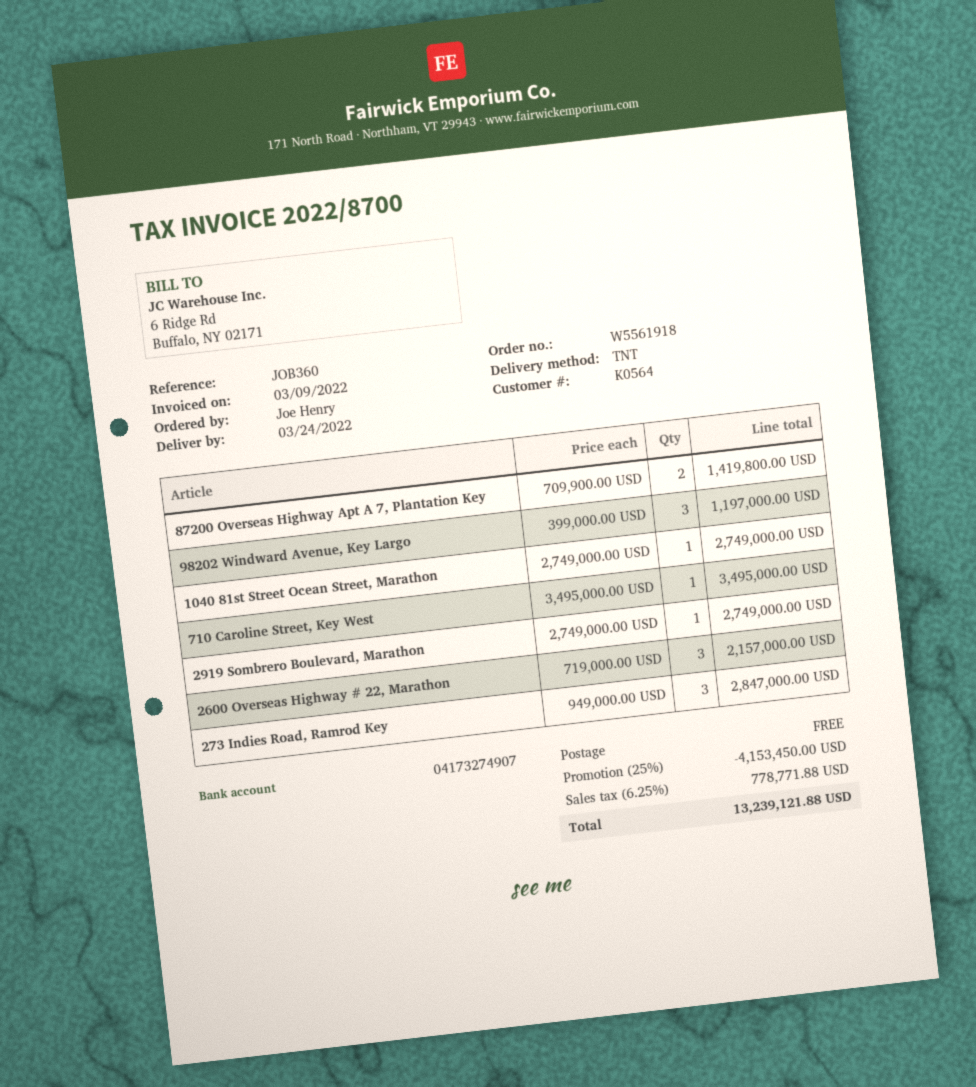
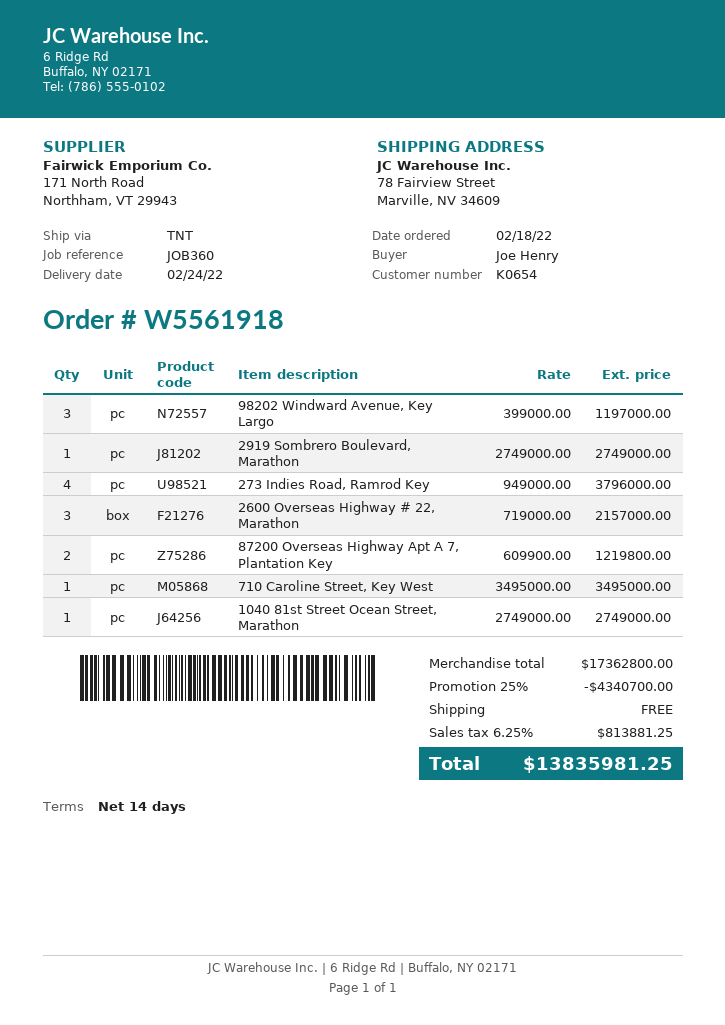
delivery date: 2022-03-24 -> 2022-02-24
customer number: K0564 -> K0654
87200 Overseas Highway Apt A 7, Plantation Key: 2 x 709900.00 = 1419800.00 -> 2 x 609900.00 = 1219800.00
273 Indies Road, Ramrod Key: 3 x 949000.00 = 2847000.00 -> 4 x 949000.00 = 3796000.00
discount: 25% = 4153450.00 -> 25% = 4340700.00
tax: 6.25% = 778771.88 -> 6.25% = 813881.25
total: 13239121.88 -> 13835981.25

